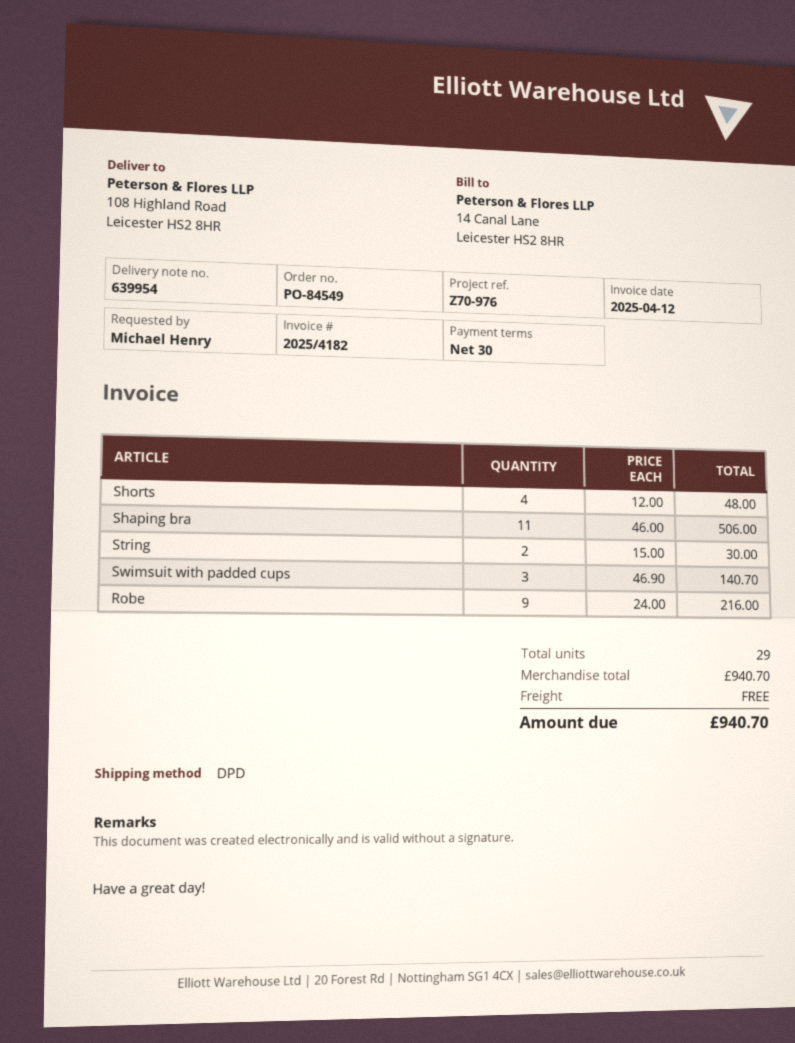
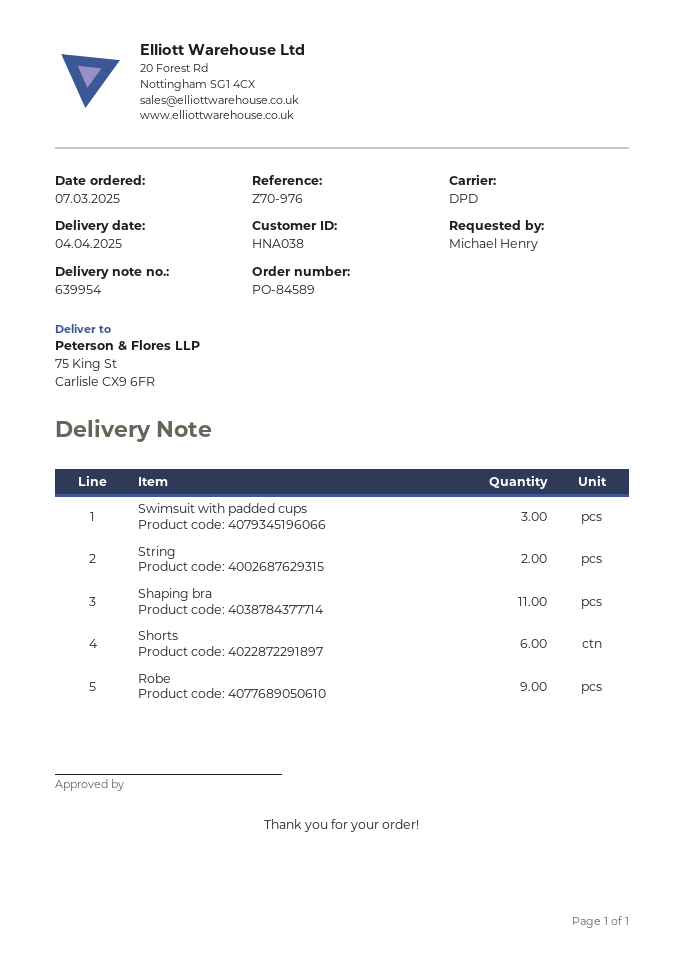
order number: PO-84549 -> PO-84589
ship to: 108 Highland Road, Leicester HS2 8HR -> 75 King St, Carlisle CX9 6FR
Shorts: 4 -> 6

